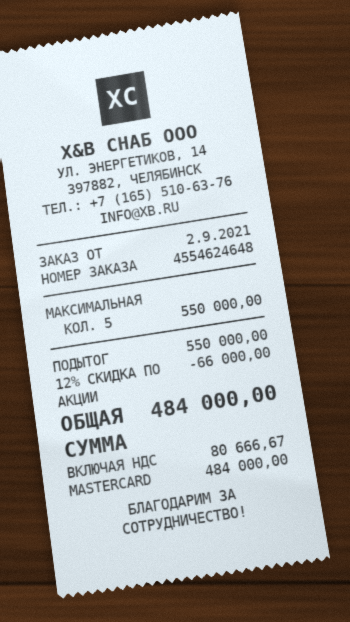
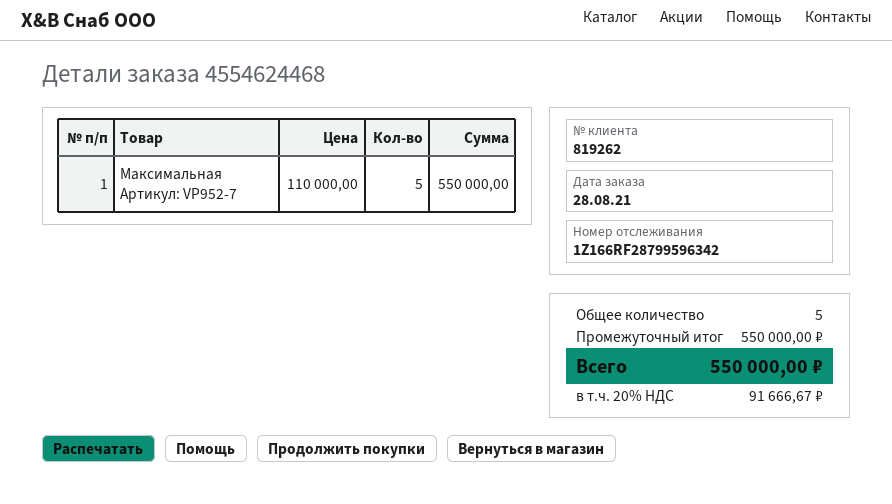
order number: 4554624648 -> 4554624468
order date: 2021-09-02 -> 2021-08-28
discount: 12% = 66000.00 -> none
tax: 80666.67 -> 91666.67
total: 484000.00 -> 550000.00

